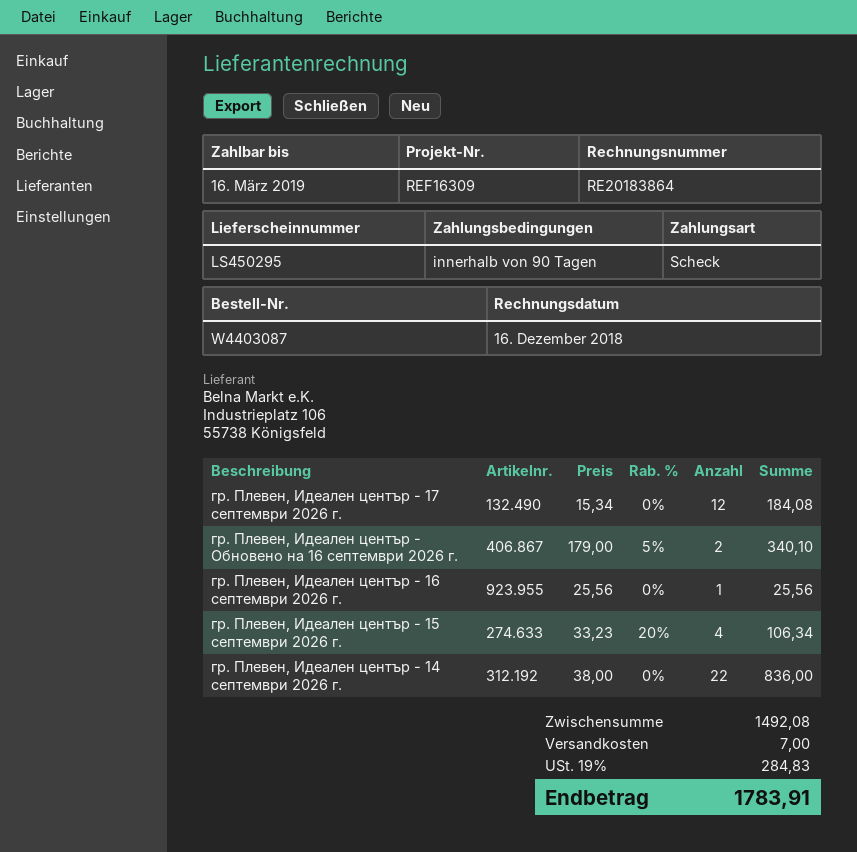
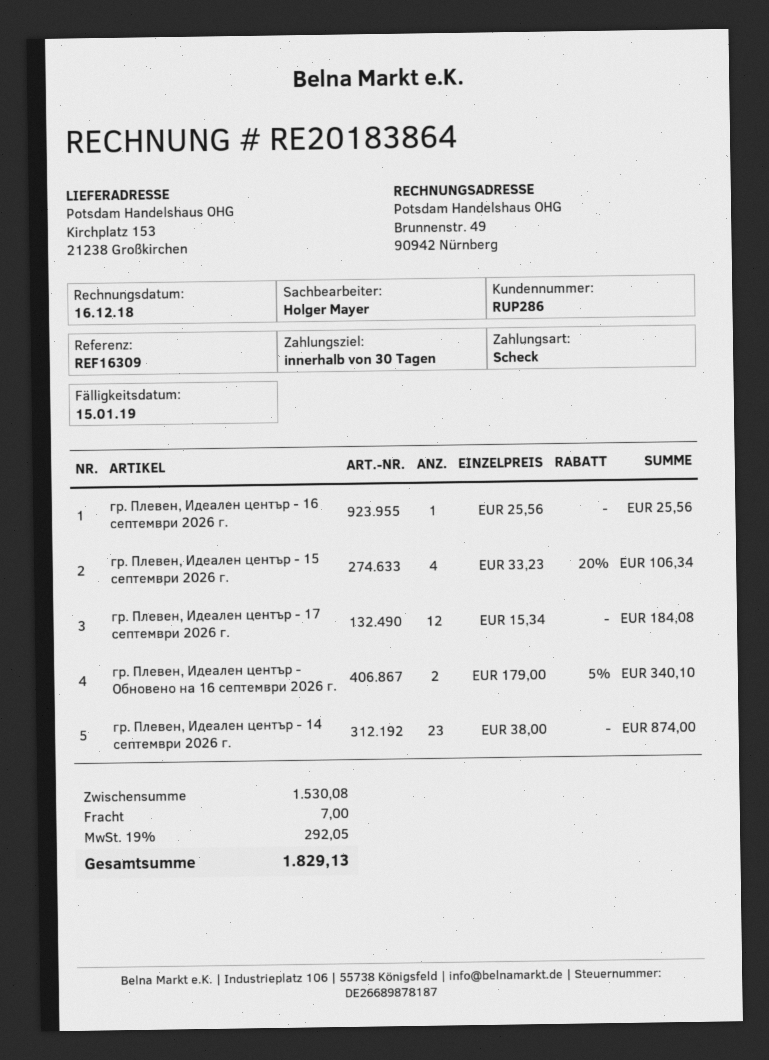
payment terms: 90 days -> 30 days
due date: 2019-03-16 -> 2019-01-15
гр. Плевен, Идеален център - 14 септември 2026 г.: 22 x 38.00 = 836.00 -> 23 x 38.00 = 874.00
subtotal: 1492.08 -> 1530.08
tax: 19% = 284.83 -> 19% = 292.05
total: 1783.91 -> 1829.13

